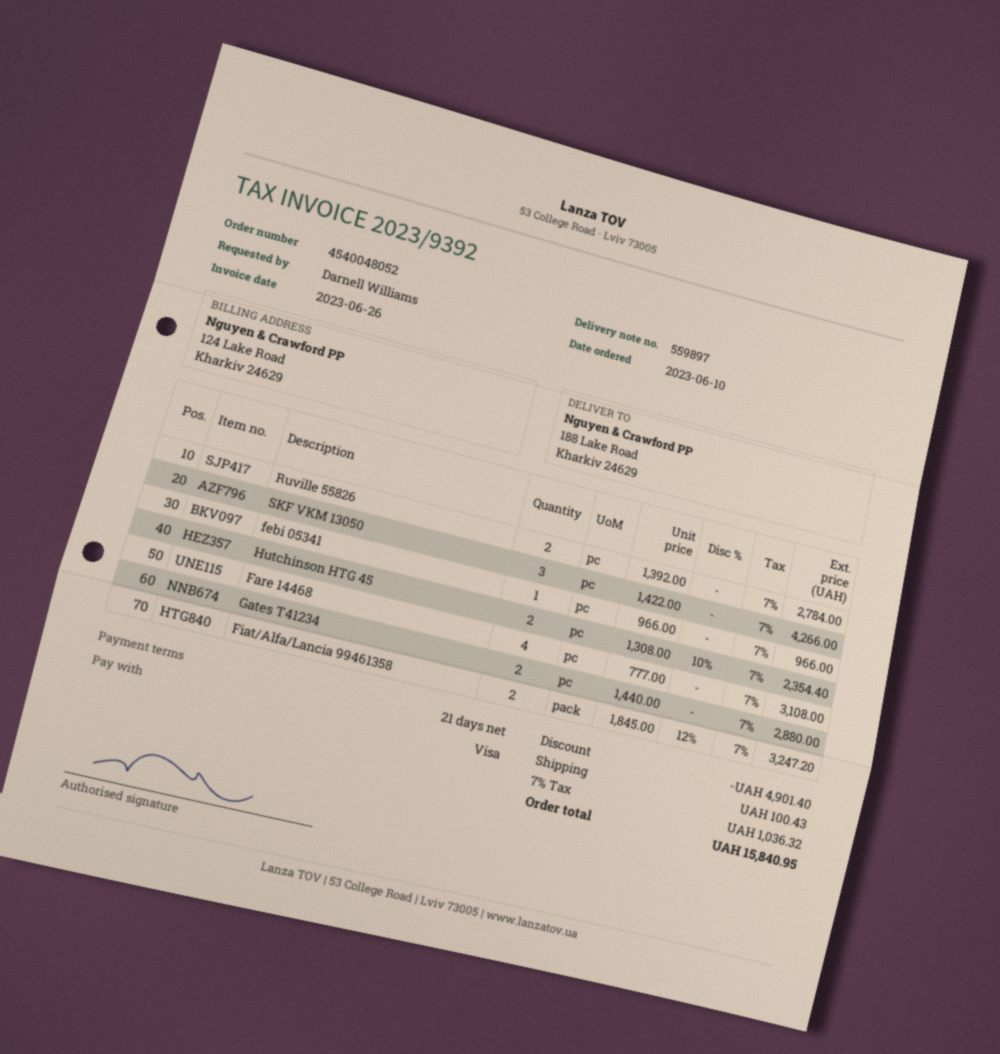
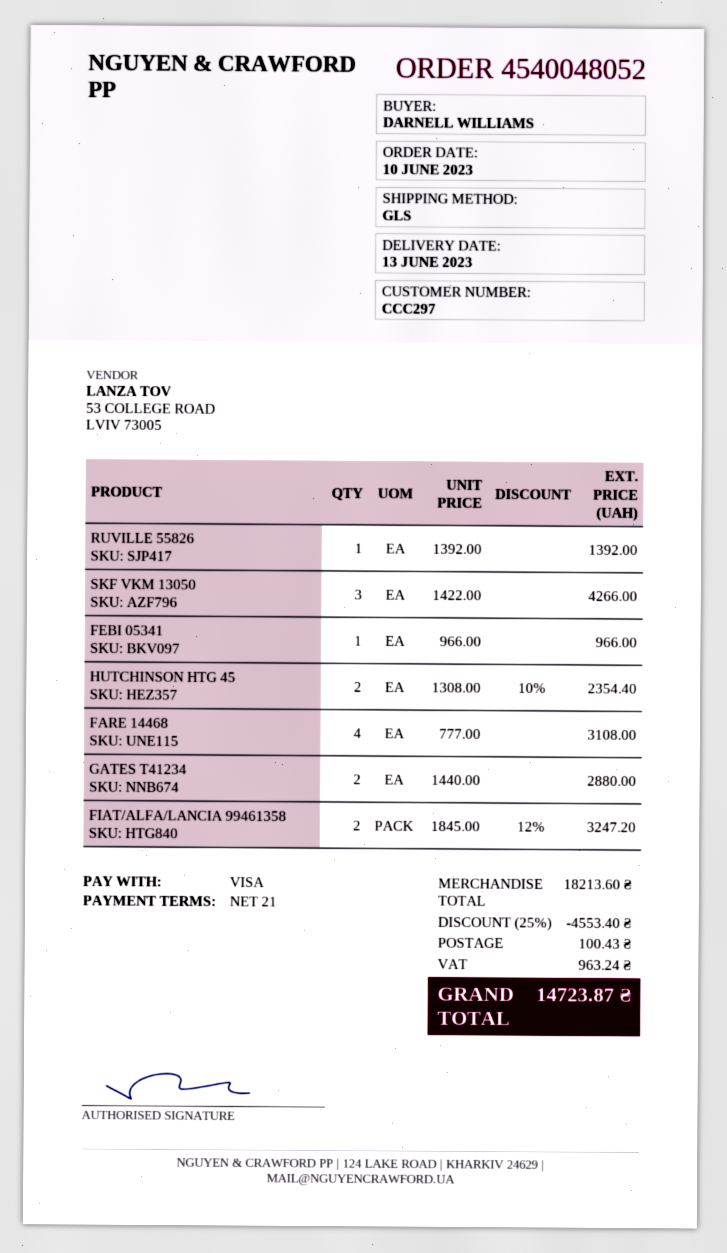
Ruville 55826: 2 x 1392.00 = 2784.00 -> 1 x 1392.00 = 1392.00
discount: 4901.40 -> 4553.40
tax: 1036.32 -> 963.24
total: 15840.95 -> 14723.87

